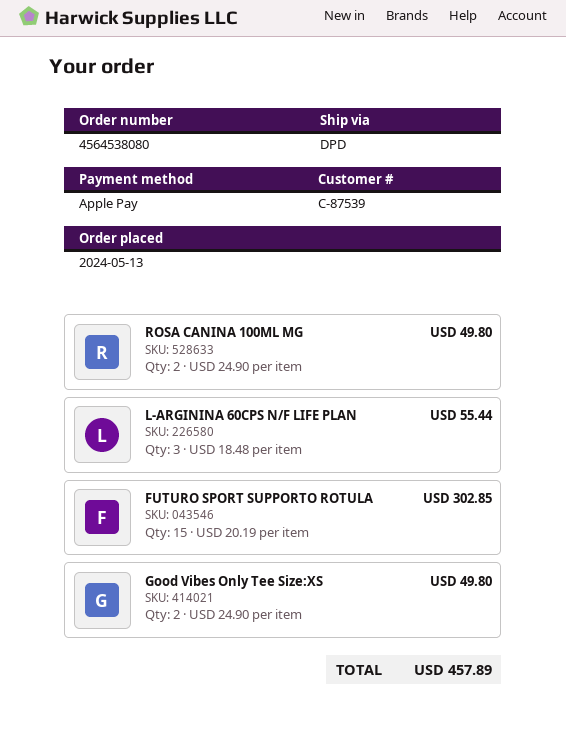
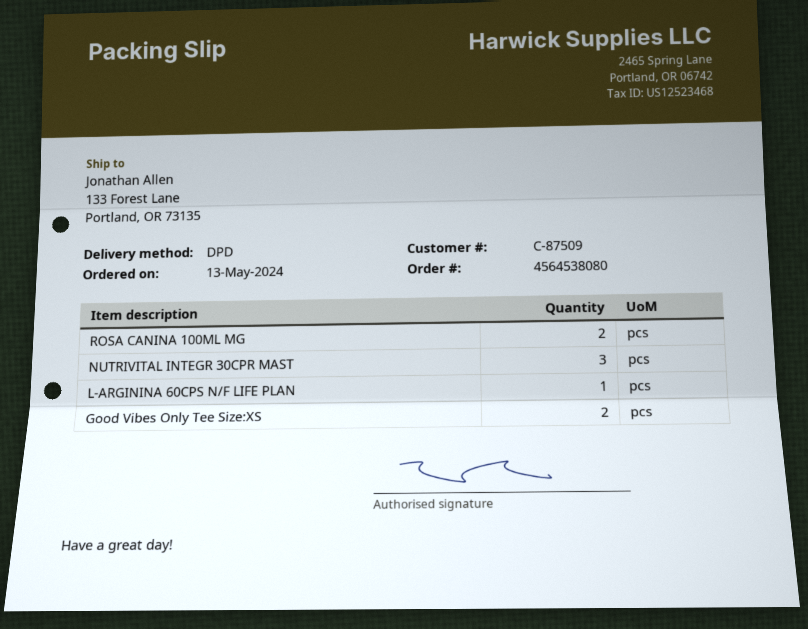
customer number: C-87539 -> C-87509
L-ARGININA 60CPS N/F LIFE PLAN: 3 -> 1
FUTURO SPORT SUPPORTO ROTULA: 15 -> none
NUTRIVITAL INTEGR 30CPR MAST: none -> 3

